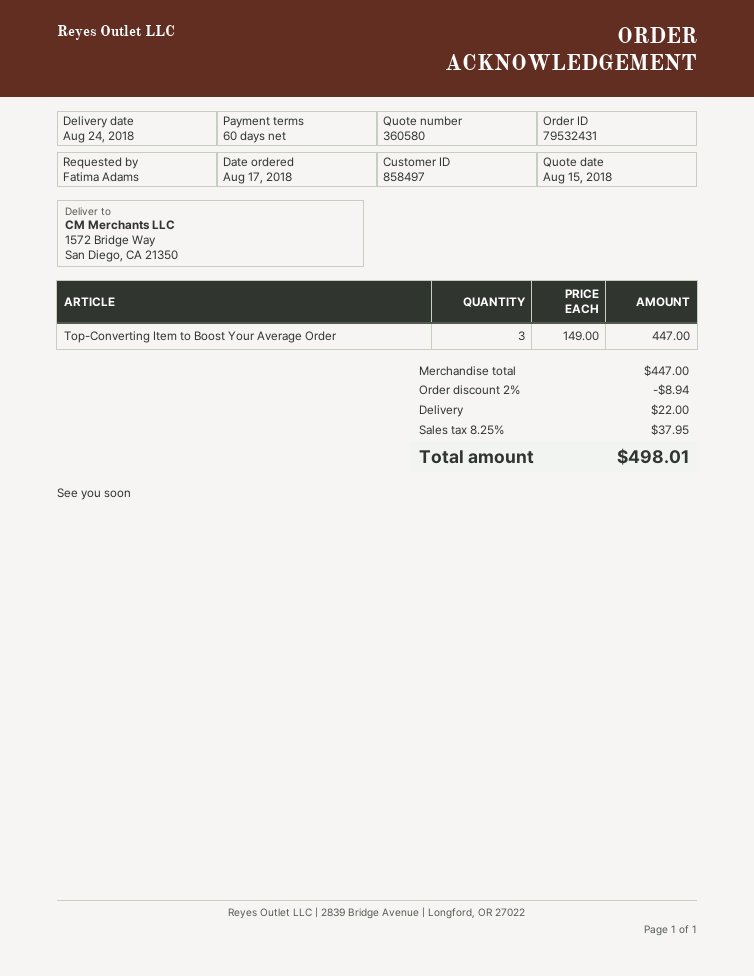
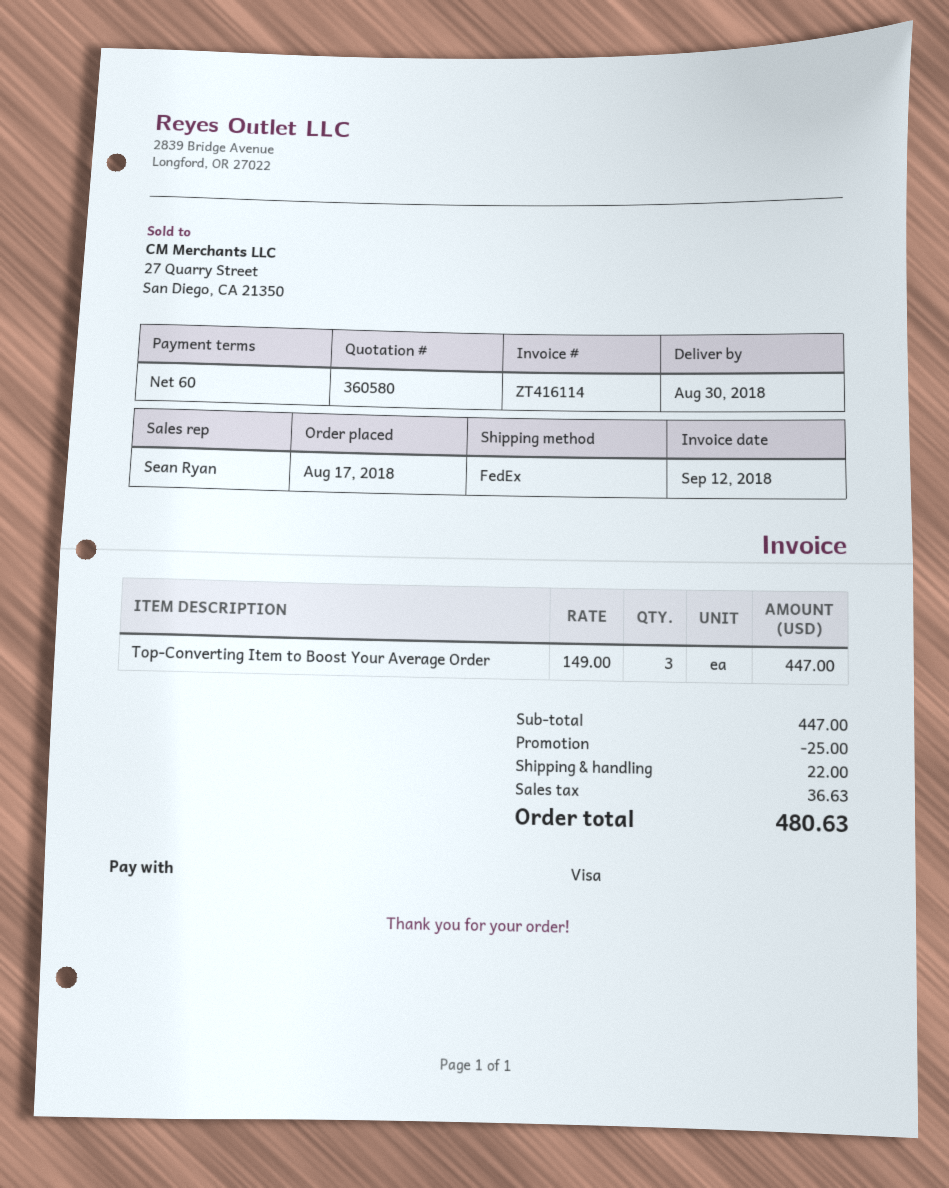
delivery date: 2018-08-24 -> 2018-08-30
discount: 8.94 -> 25.00
tax: 37.95 -> 36.63
total: 498.01 -> 480.63

